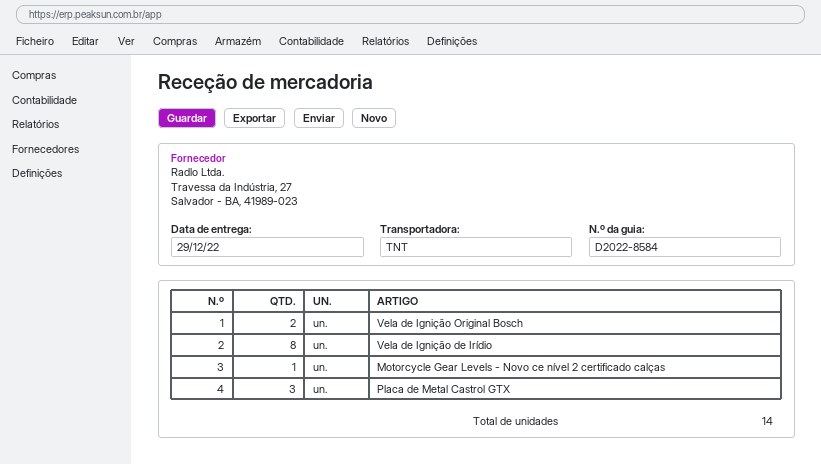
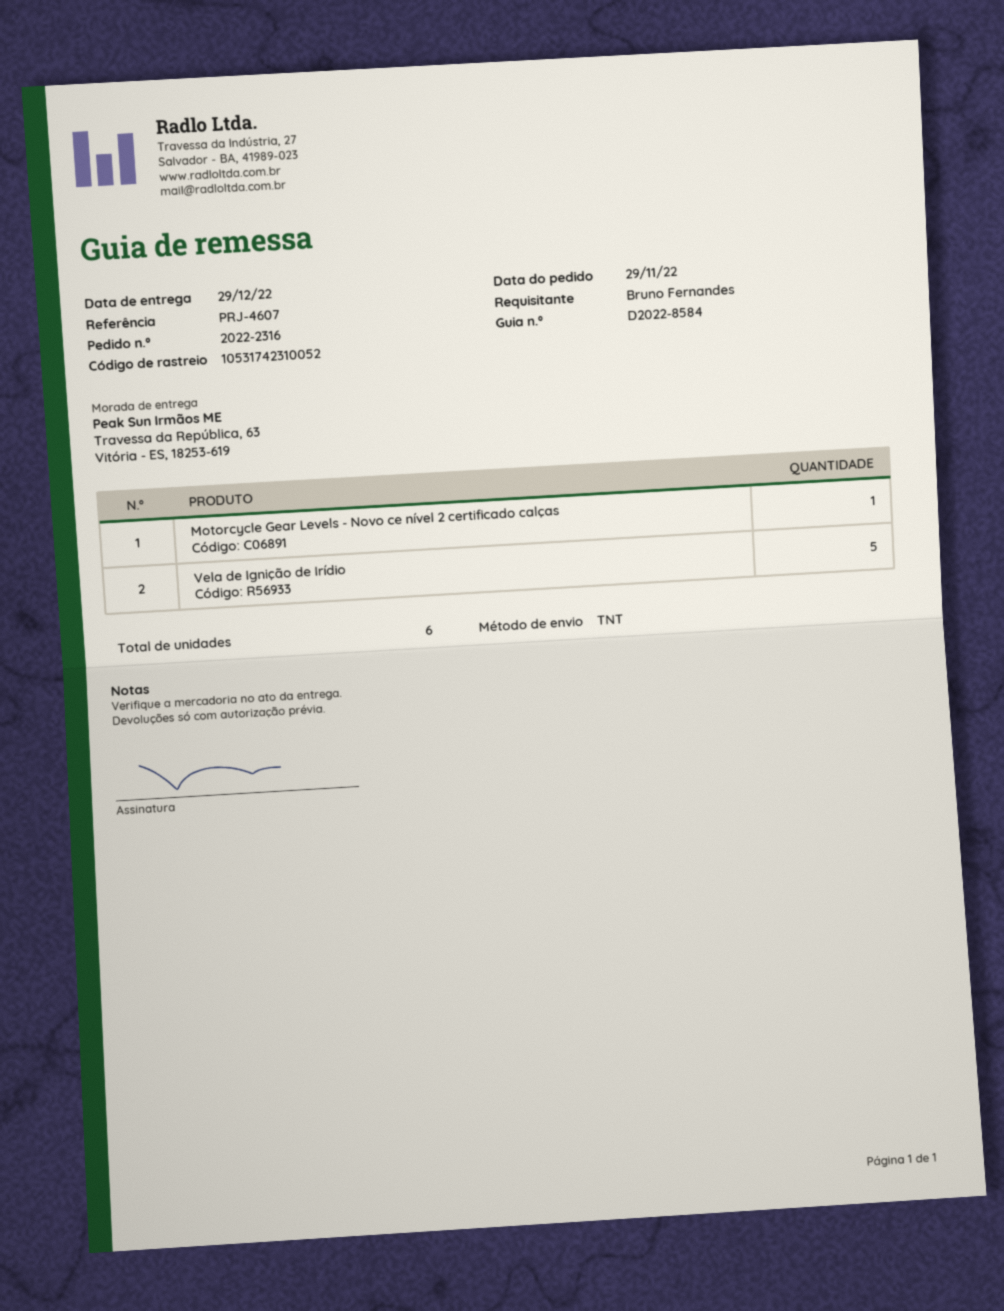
Vela de Ignição Original Bosch: 2 -> none
Vela de Ignição de Irídio: 8 -> 5
Placa de Metal Castrol GTX: 3 -> none
total quantity: 14 -> 6

